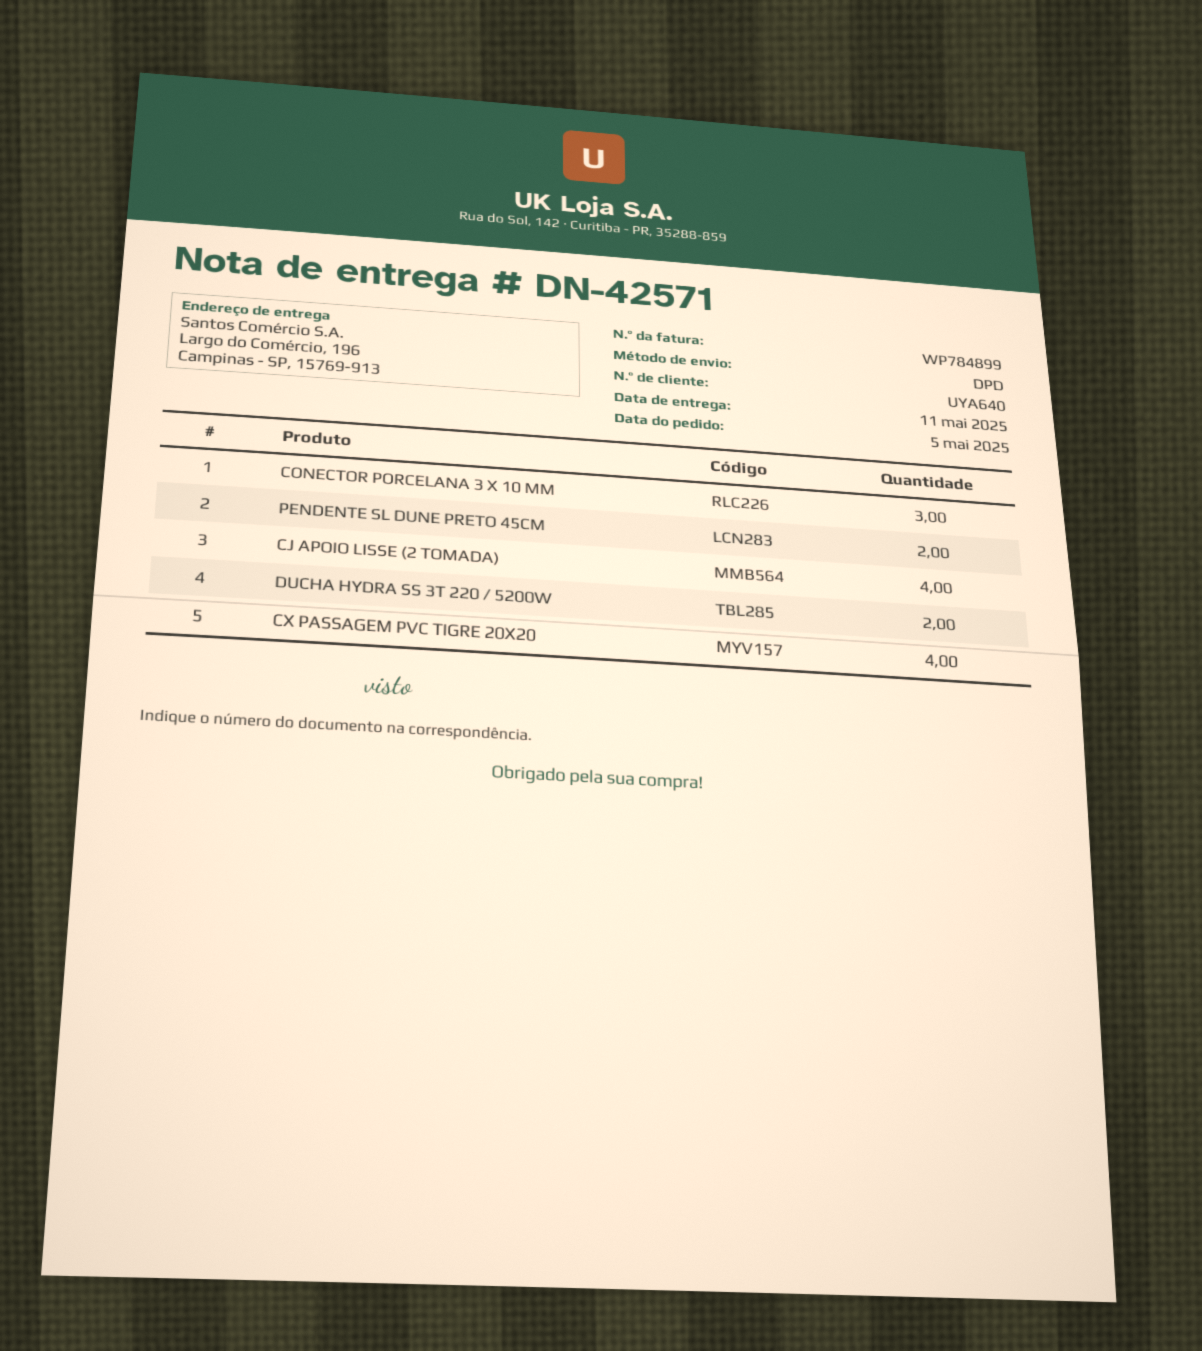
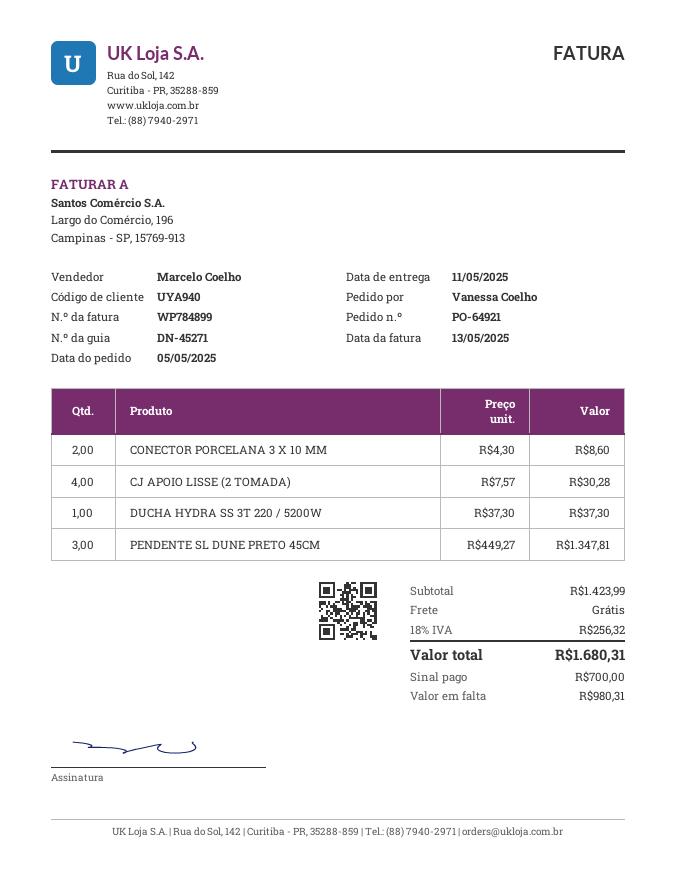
delivery note number: DN-42571 -> DN-45271
customer number: UYA640 -> UYA940
CONECTOR PORCELANA 3 X 10 MM: 3 -> 2
PENDENTE SL DUNE PRETO 45CM: 2 -> 3
DUCHA HYDRA SS 3T 220 / 5200W: 2 -> 1
CX PASSAGEM PVC TIGRE 20X20: 4 -> none

